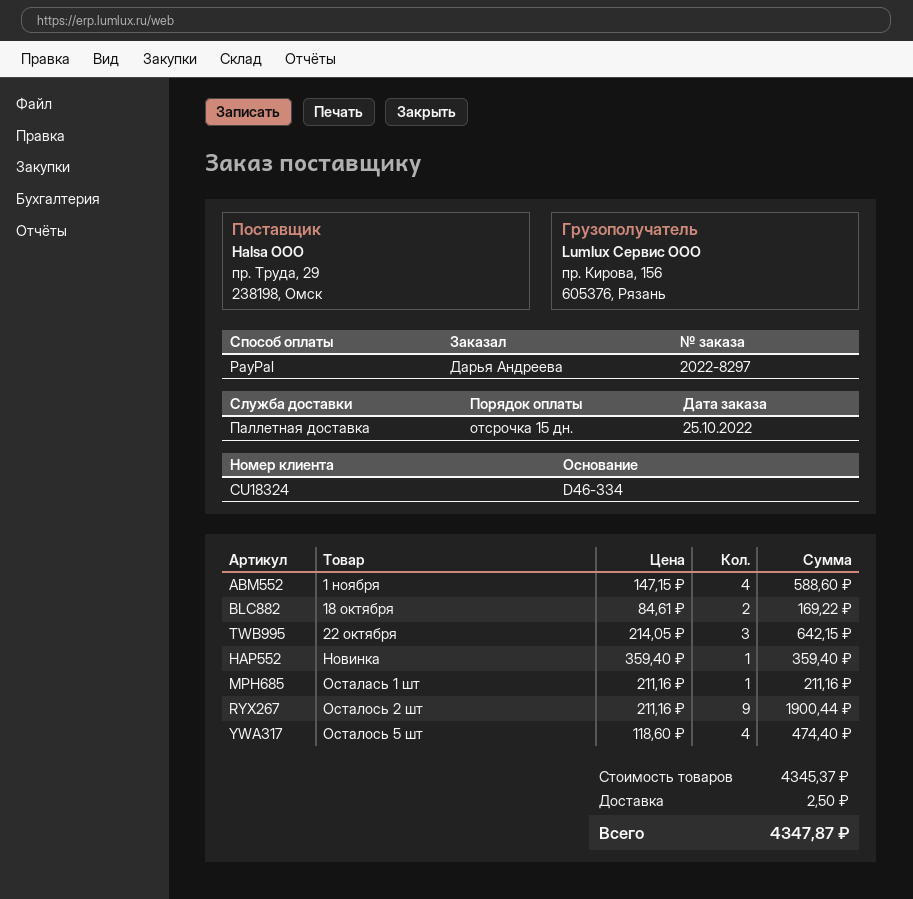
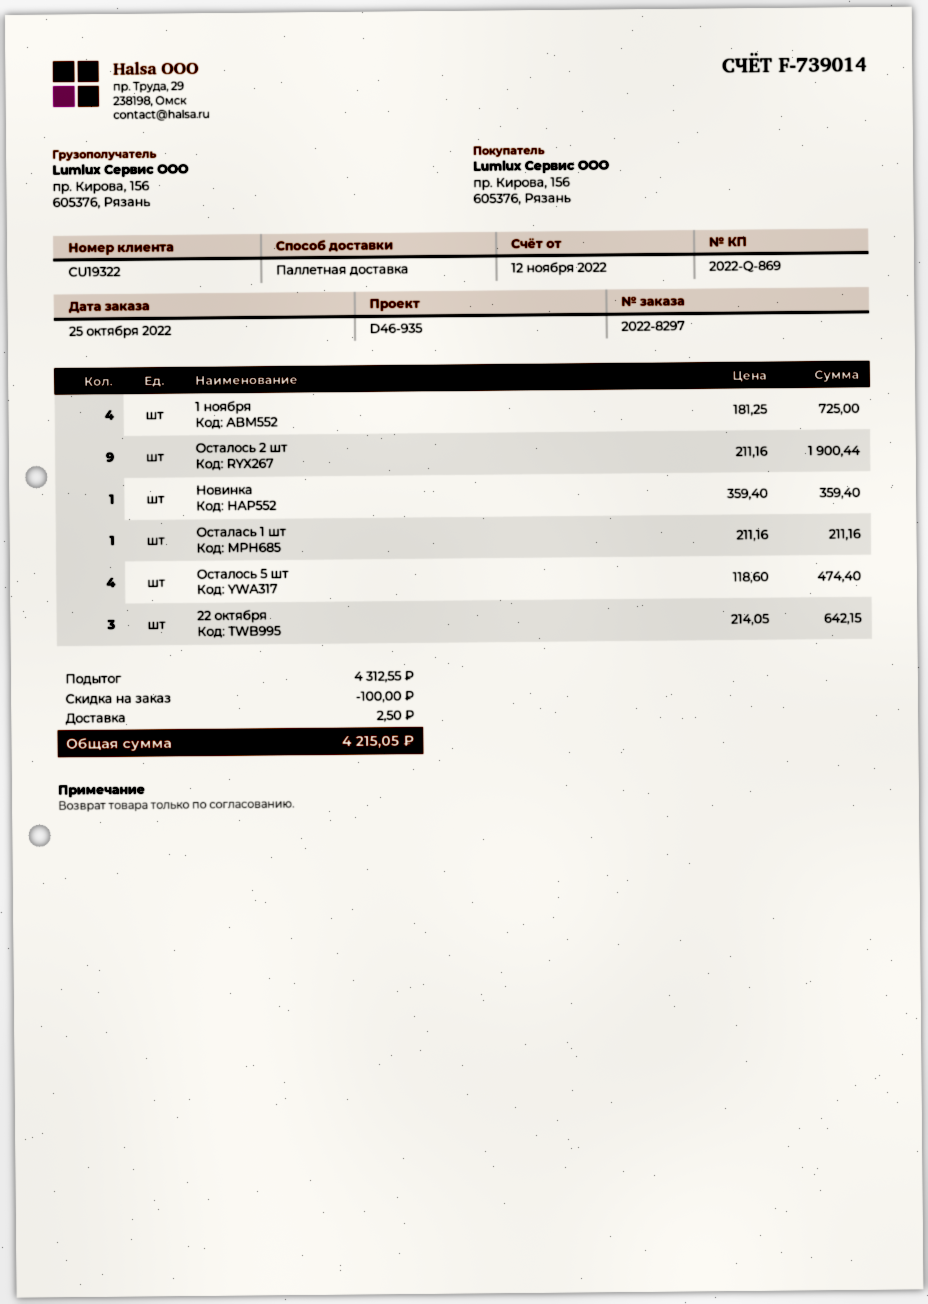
customer number: CU18324 -> CU19322
reference: D46-334 -> D46-935
1 ноября: 4 x 147.15 = 588.60 -> 4 x 181.25 = 725.00
18 октября: 2 x 84.61 = 169.22 -> none
subtotal: 4345.37 -> 4312.55
discount: none -> 100.00
total: 4347.87 -> 4215.05

